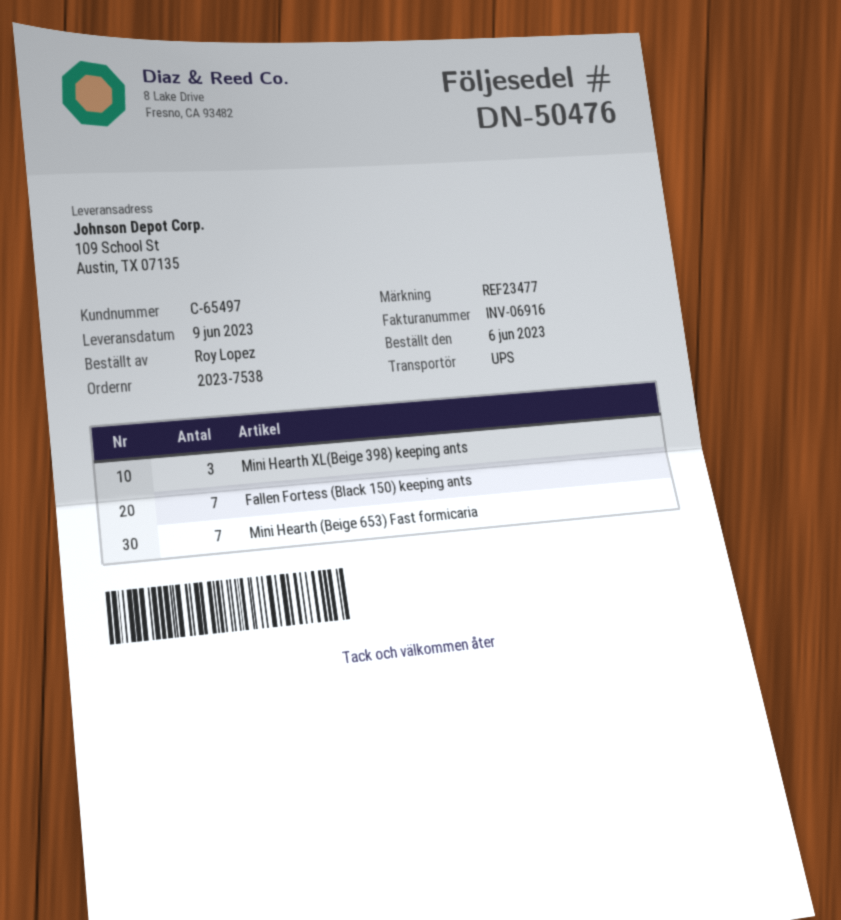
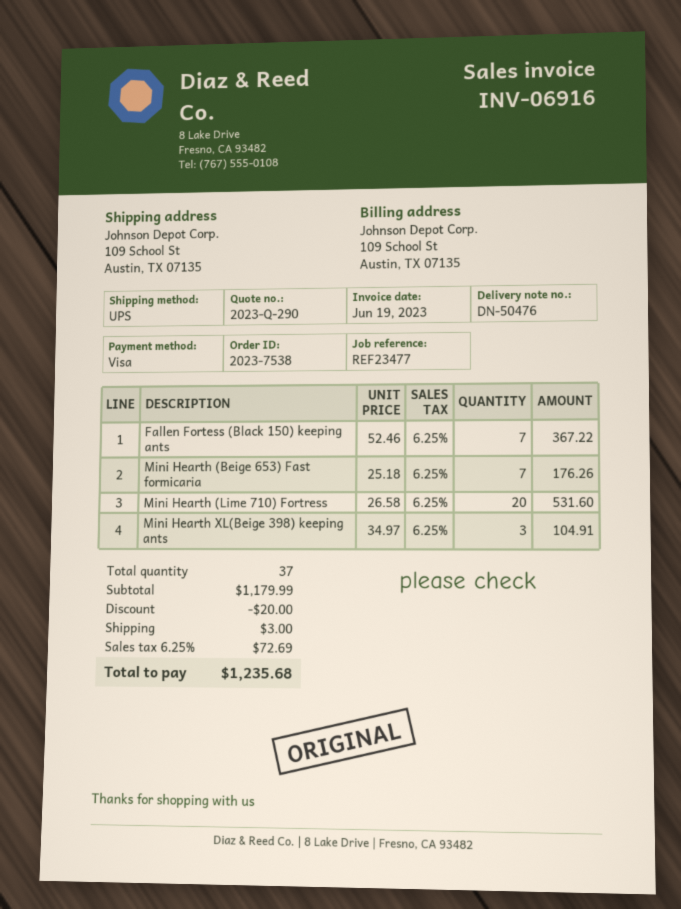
Mini Hearth (Lime 710) Fortress: none -> 20

